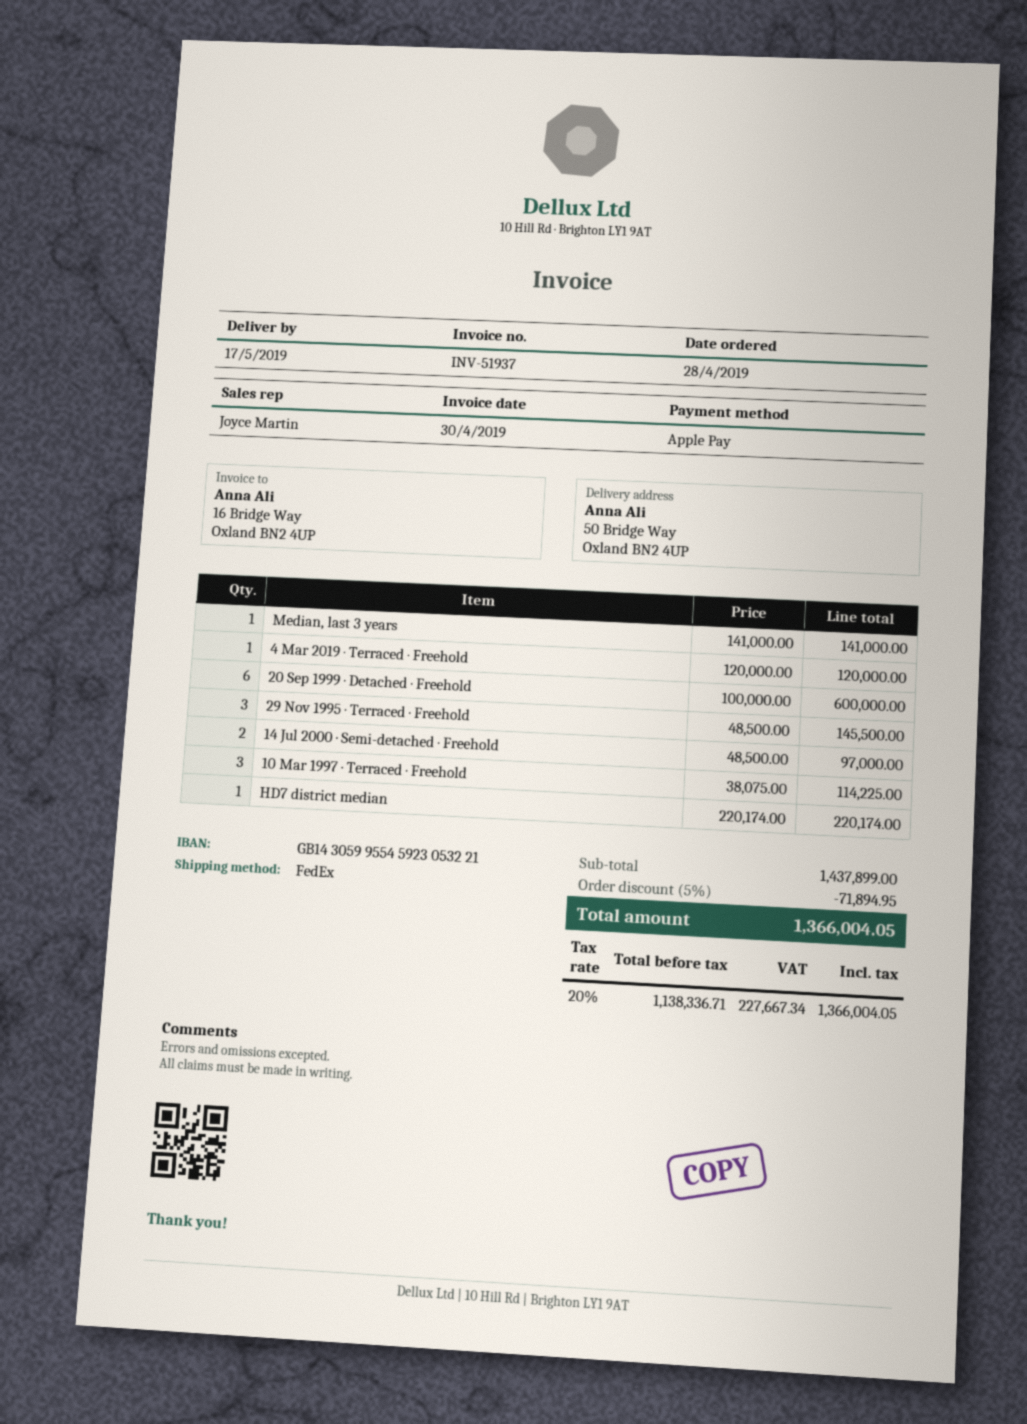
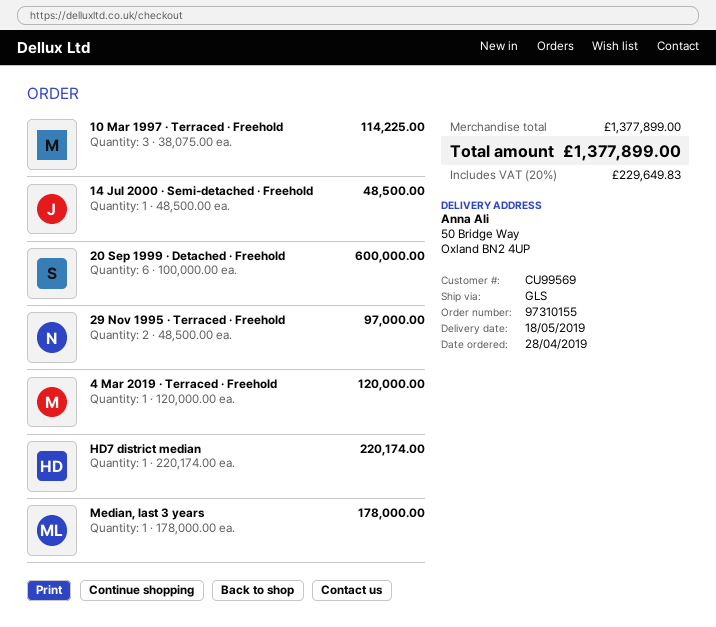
delivery date: 2019-05-17 -> 2019-05-18
shipping method: FedEx -> GLS
Median, last 3 years: 1 x 141000.00 = 141000.00 -> 1 x 178000.00 = 178000.00
29 Nov 1995 · Terraced · Freehold: 3 x 48500.00 = 145500.00 -> 2 x 48500.00 = 97000.00
14 Jul 2000 · Semi-detached · Freehold: 2 x 48500.00 = 97000.00 -> 1 x 48500.00 = 48500.00
subtotal: 1437899.00 -> 1377899.00
discount: 5% = 71894.95 -> none
tax: 20% = 227667.34 -> 20% = 229649.83
total: 1366004.05 -> 1377899.00

